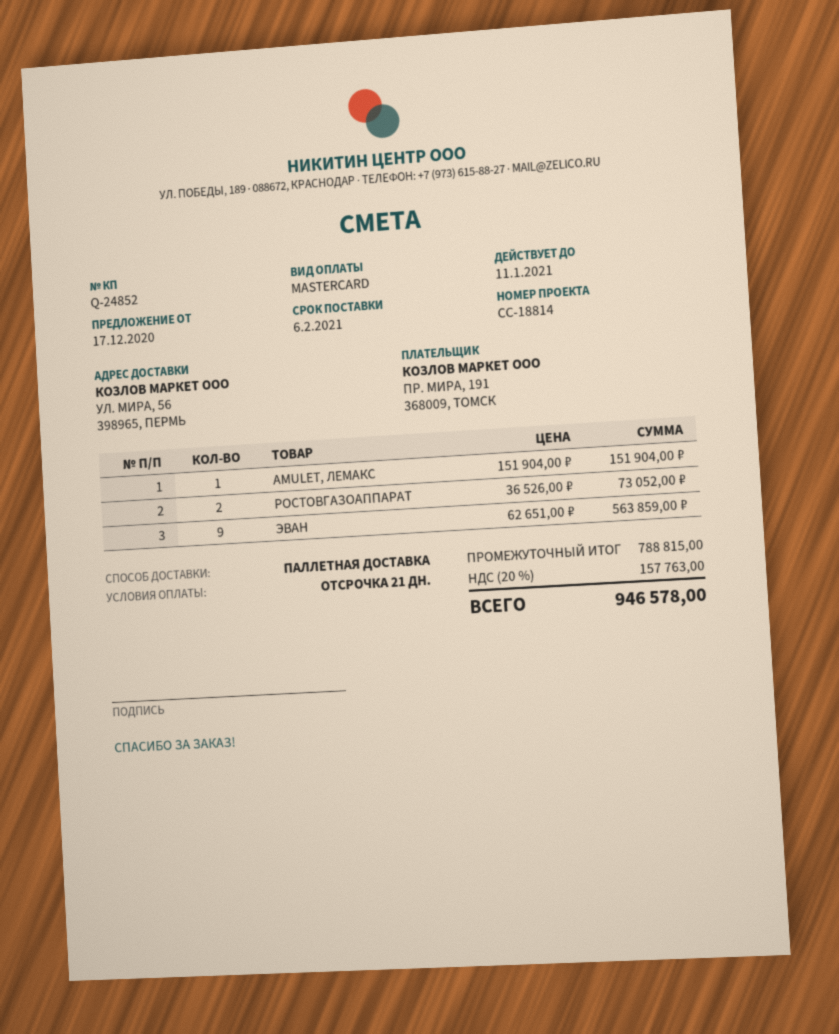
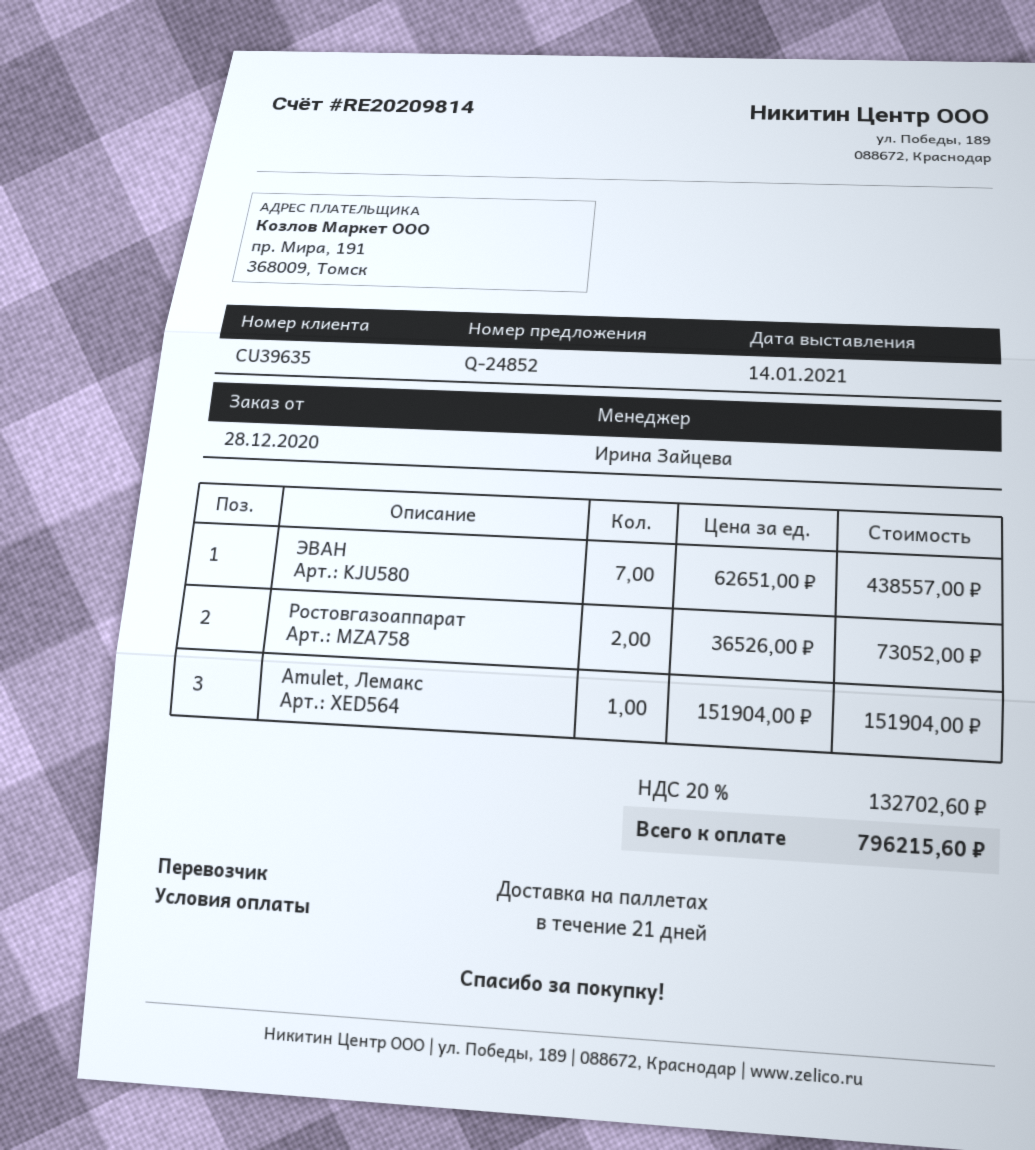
ЭВАН: 9 x 62651.00 = 563859.00 -> 7 x 62651.00 = 438557.00
tax: 20% = 157763.00 -> 20% = 132702.60
total: 946578.00 -> 796215.60

